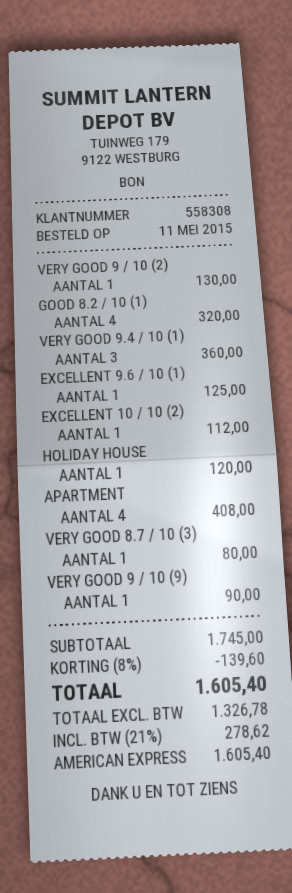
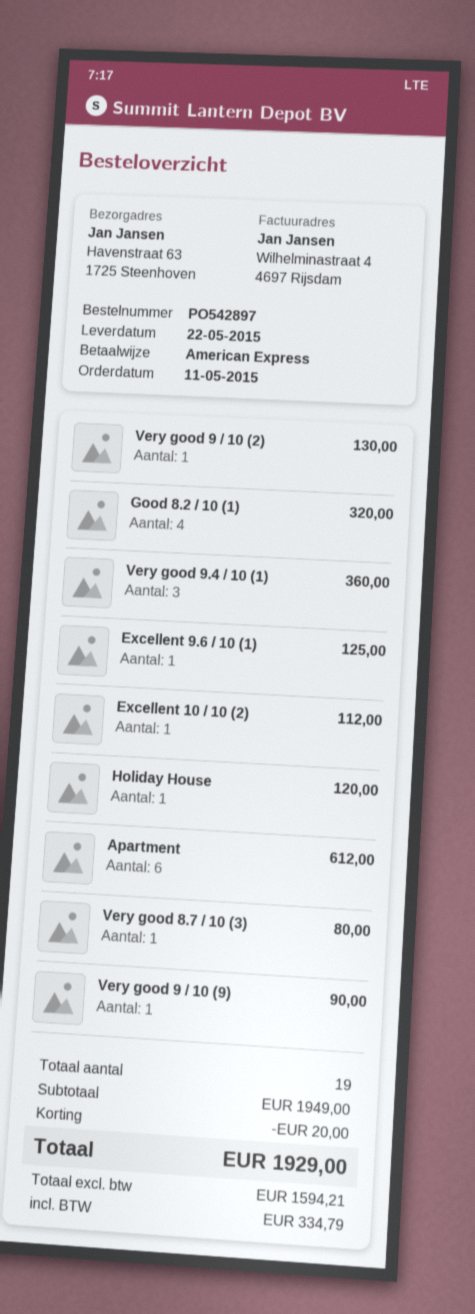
APARTMENT: 4 for 408.00 -> 6 for 612.00
subtotal: 1745.00 -> 1949.00
discount: 139.60 -> 20.00
net: 1326.78 -> 1594.21
tax: 278.62 -> 334.79
total: 1605.40 -> 1929.00

